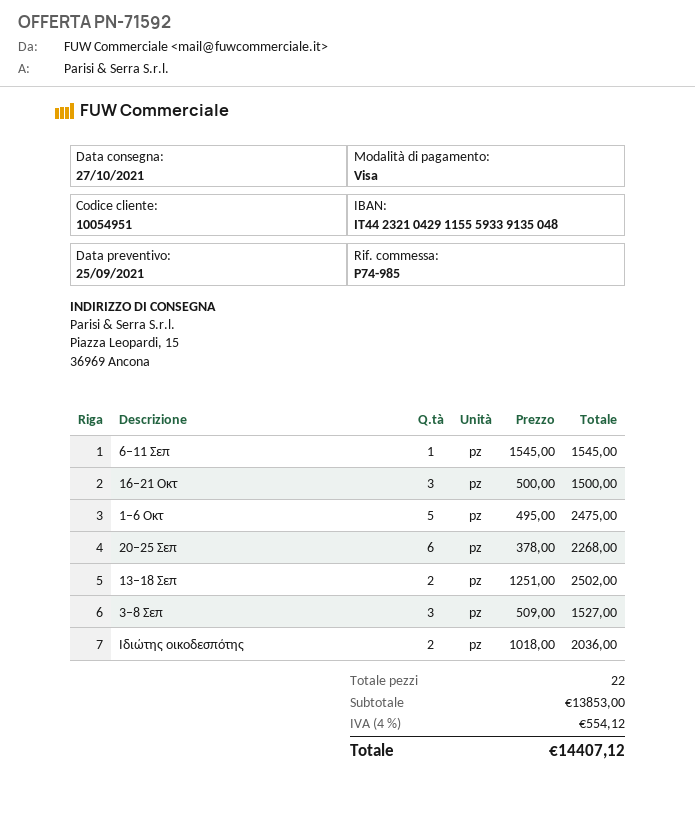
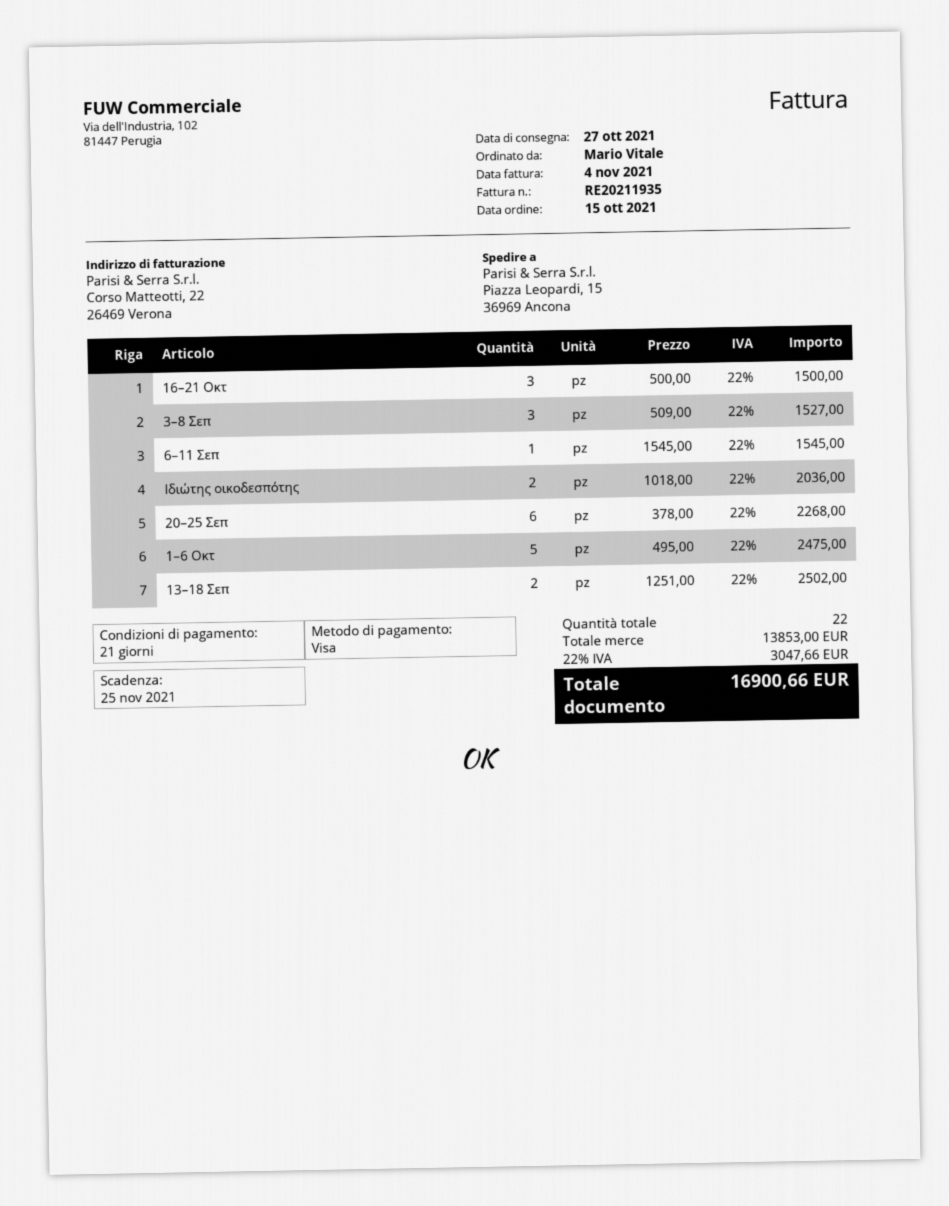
tax: 4% = 554.12 -> 22% = 3047.66
total: 14407.12 -> 16900.66

